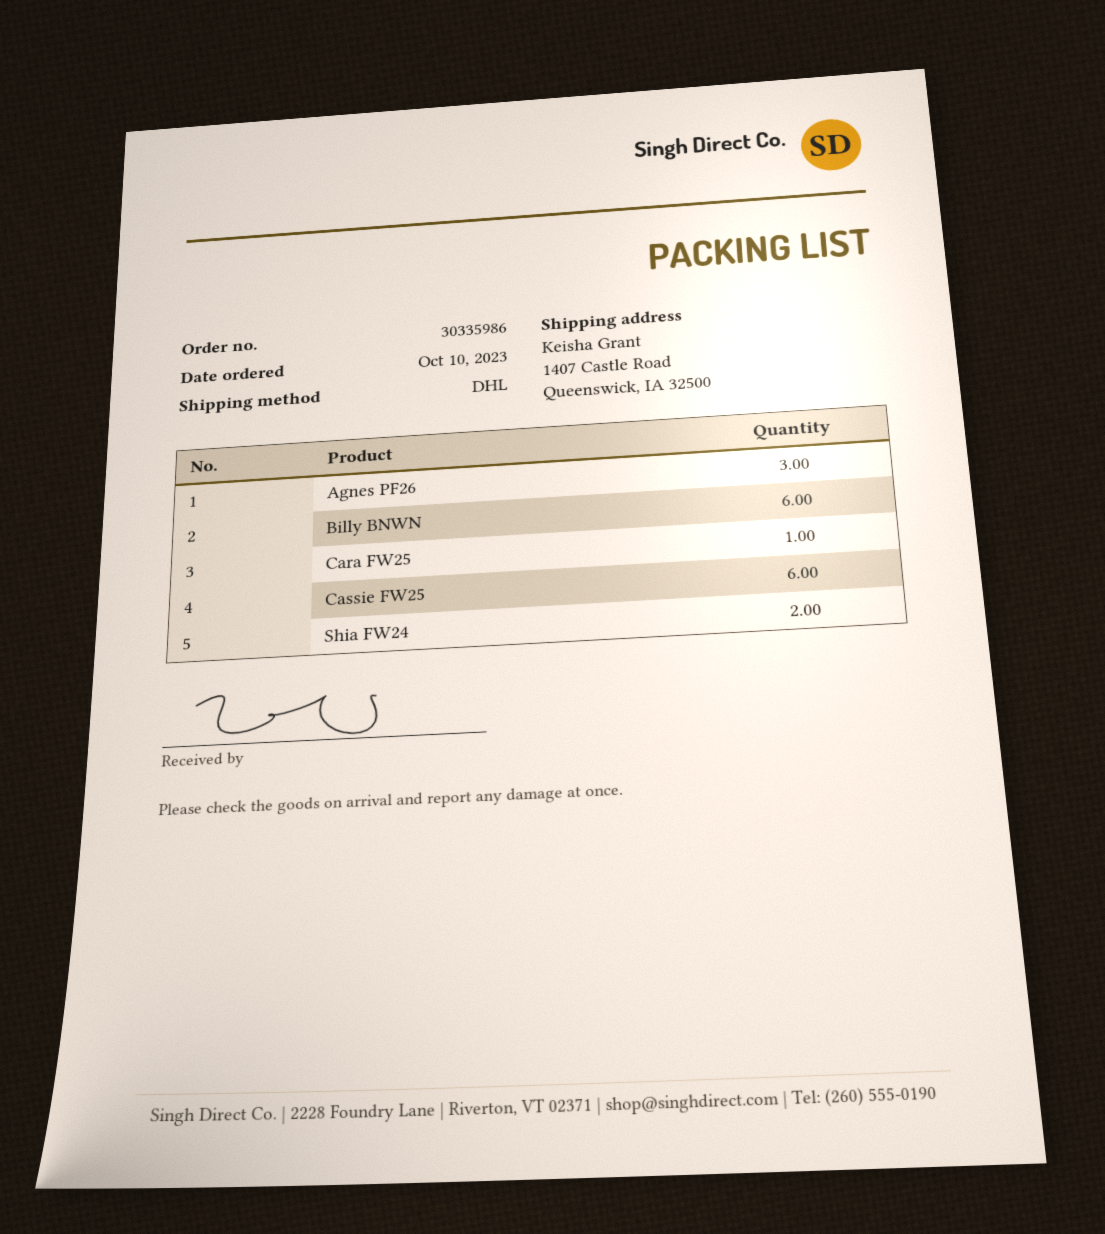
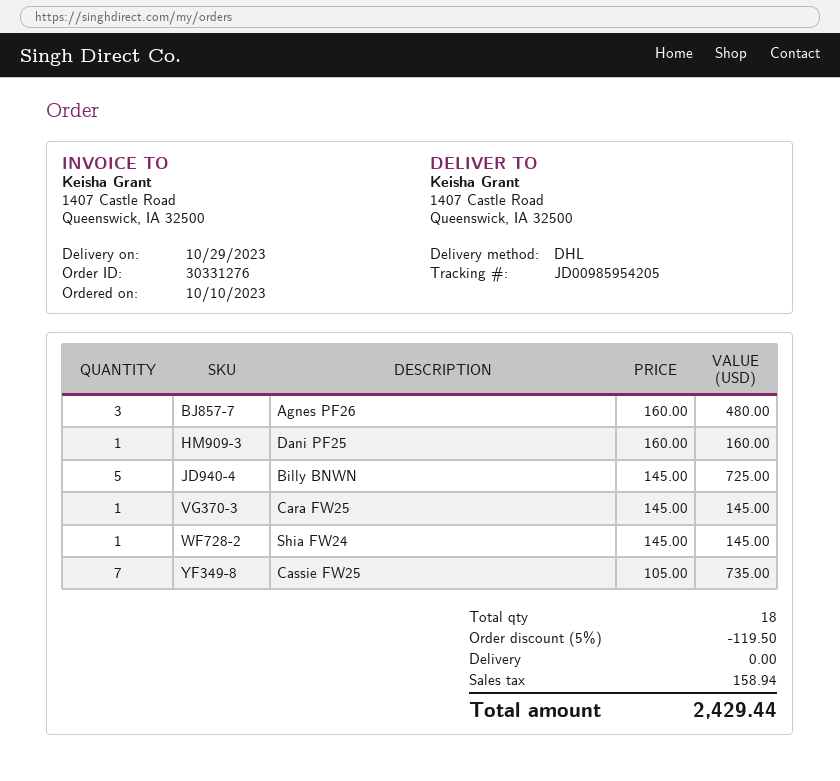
order number: 30335986 -> 30331276
Billy BNWN: 6 -> 5
Cassie FW25: 6 -> 7
Shia FW24: 2 -> 1
Dani PF25: none -> 1

